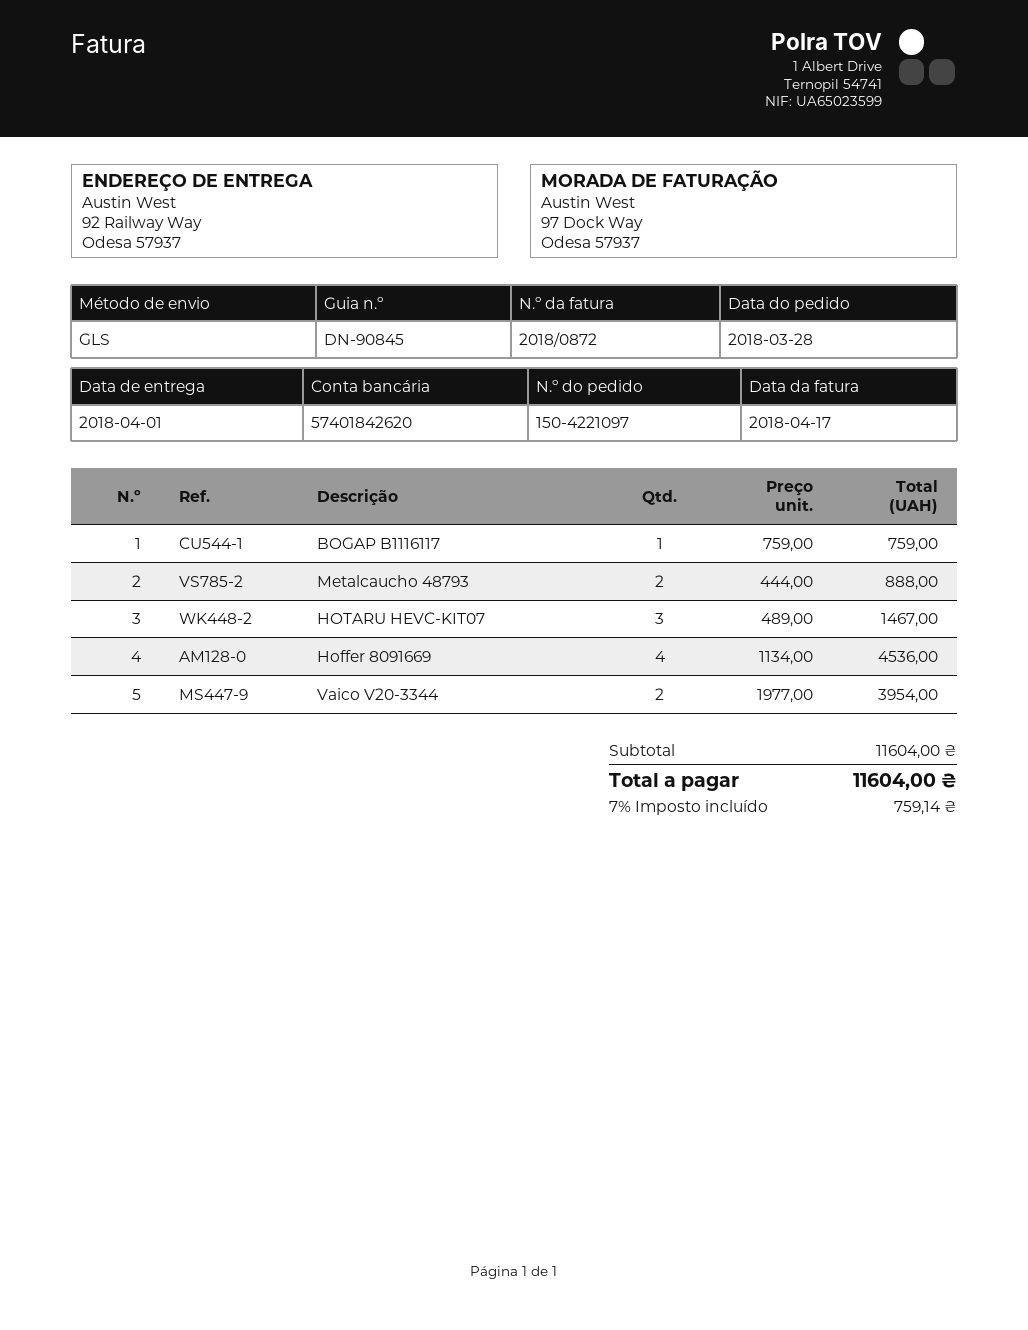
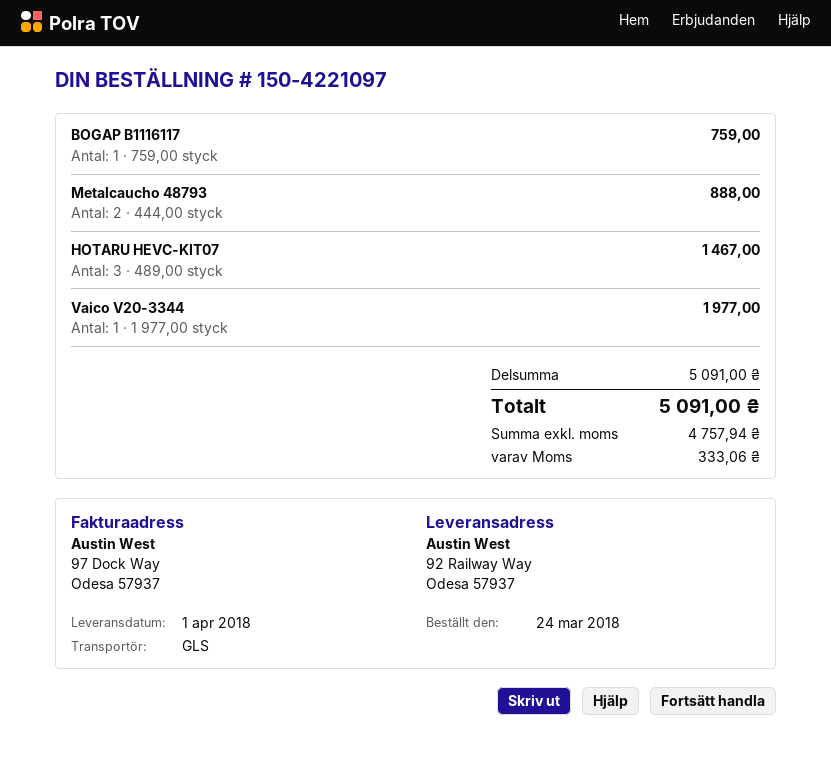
order date: 2018-03-28 -> 2018-03-24
Hoffer 8091669: 4 x 1134.00 = 4536.00 -> none
Vaico V20-3344: 2 x 1977.00 = 3954.00 -> 1 x 1977.00 = 1977.00
subtotal: 11604.00 -> 5091.00
tax: 759.14 -> 333.06
total: 11604.00 -> 5091.00

